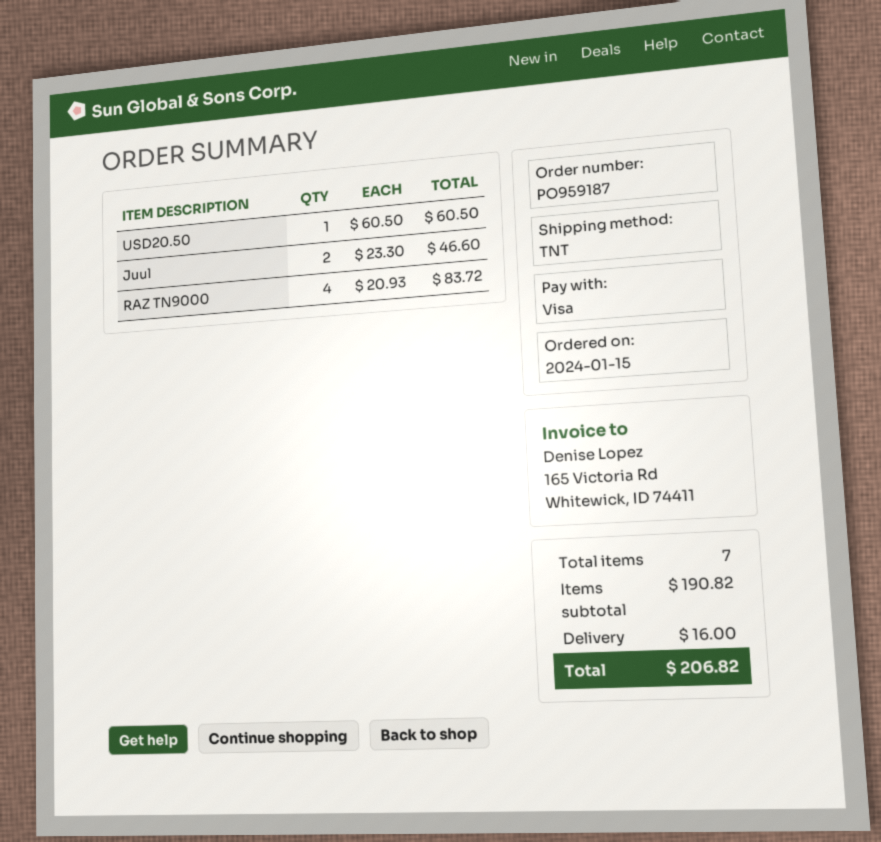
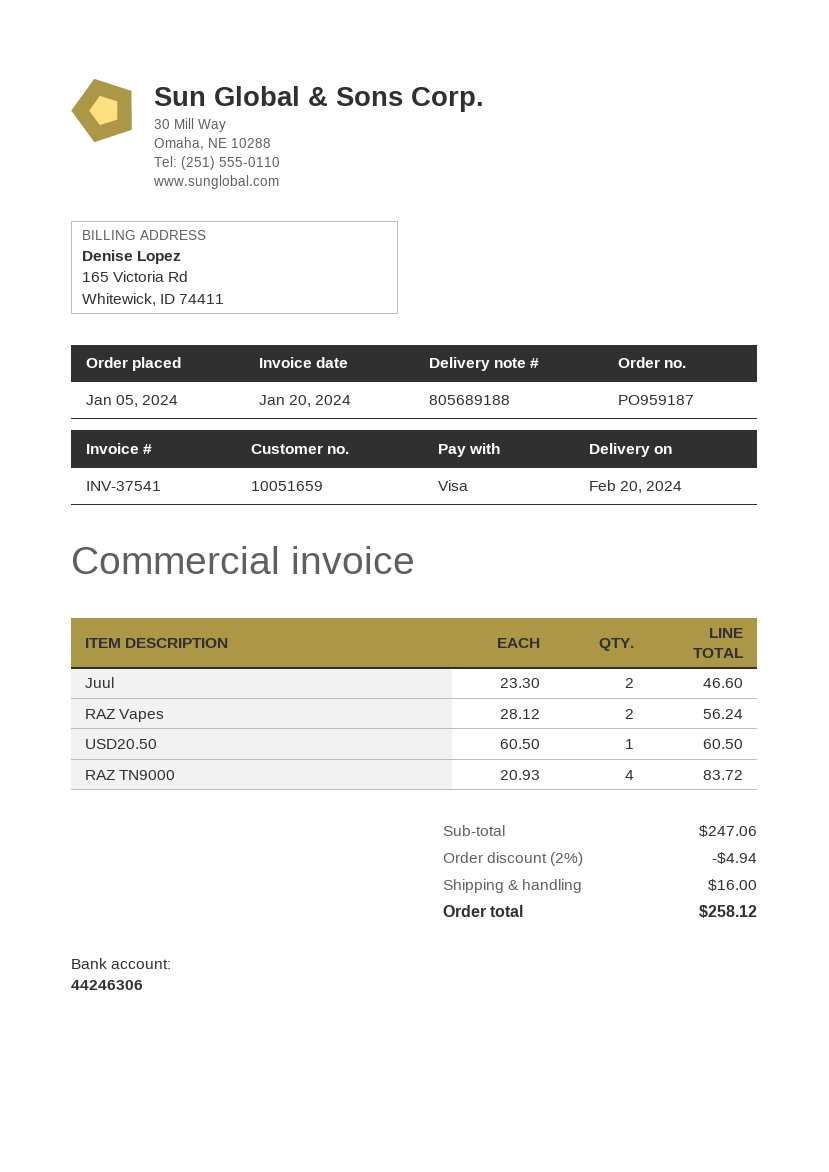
order date: 2024-01-15 -> 2024-01-05
RAZ Vapes: none -> 2 x 28.12 = 56.24
subtotal: 190.82 -> 247.06
discount: none -> 2% = 4.94
total: 206.82 -> 258.12

